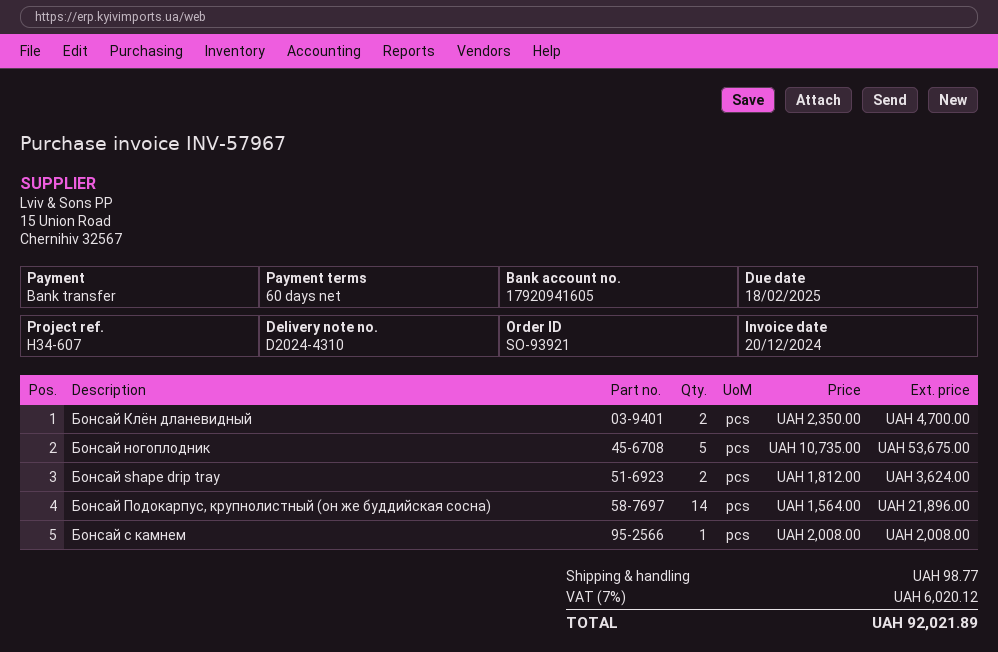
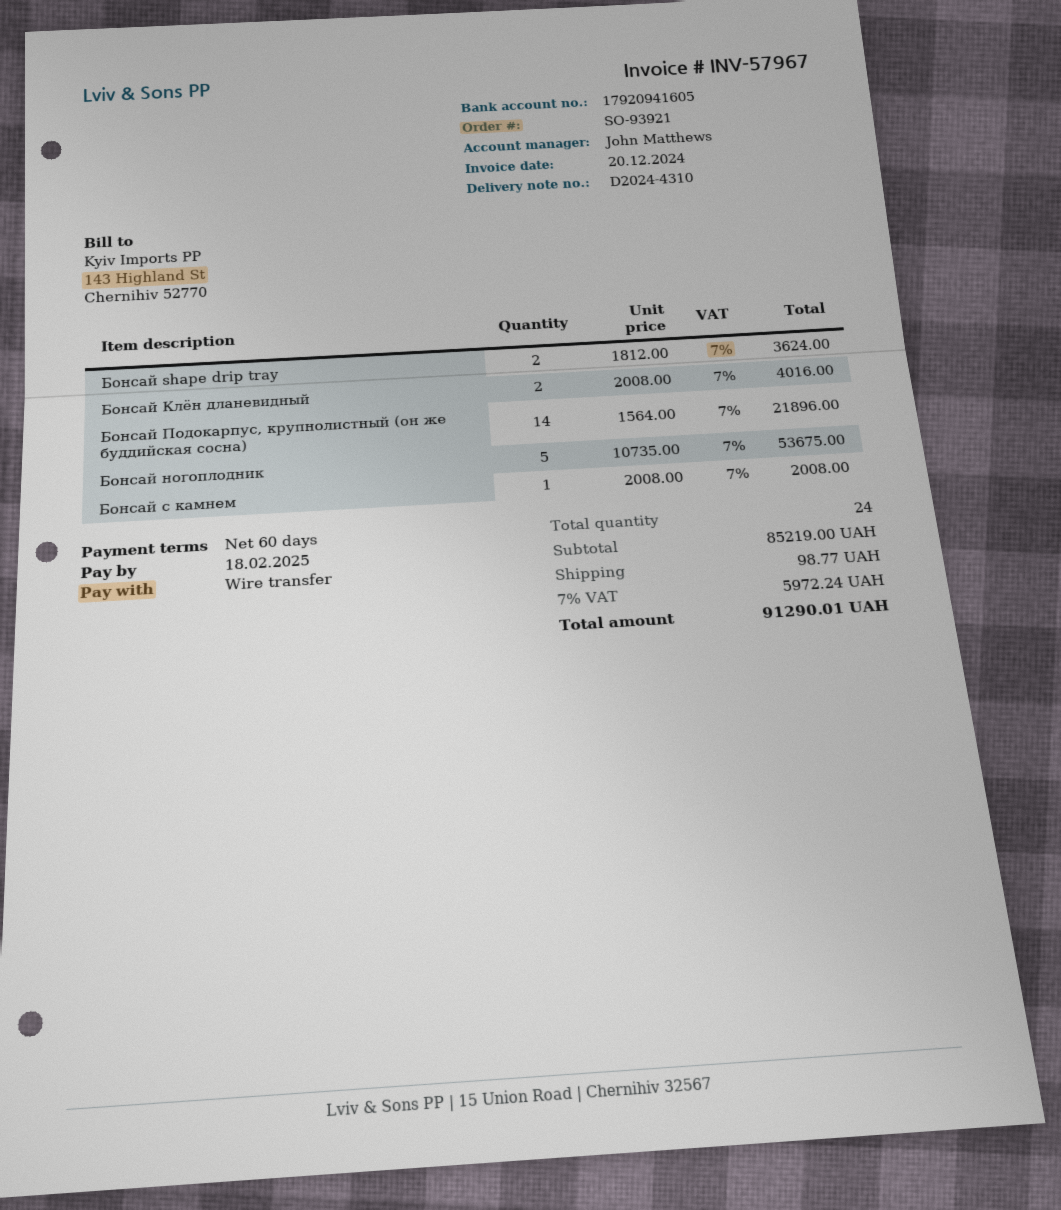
Бонсай Клён дланевидный: 2 x 2350.00 = 4700.00 -> 2 x 2008.00 = 4016.00
tax: 7% = 6020.12 -> 7% = 5972.24
total: 92021.89 -> 91290.01

